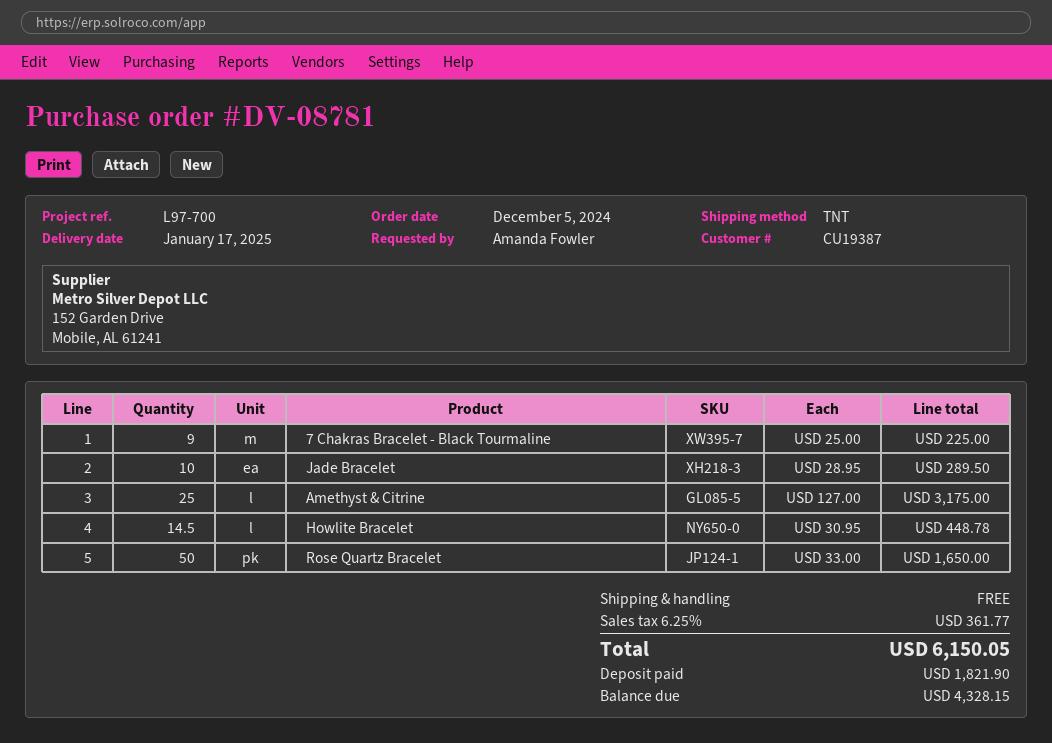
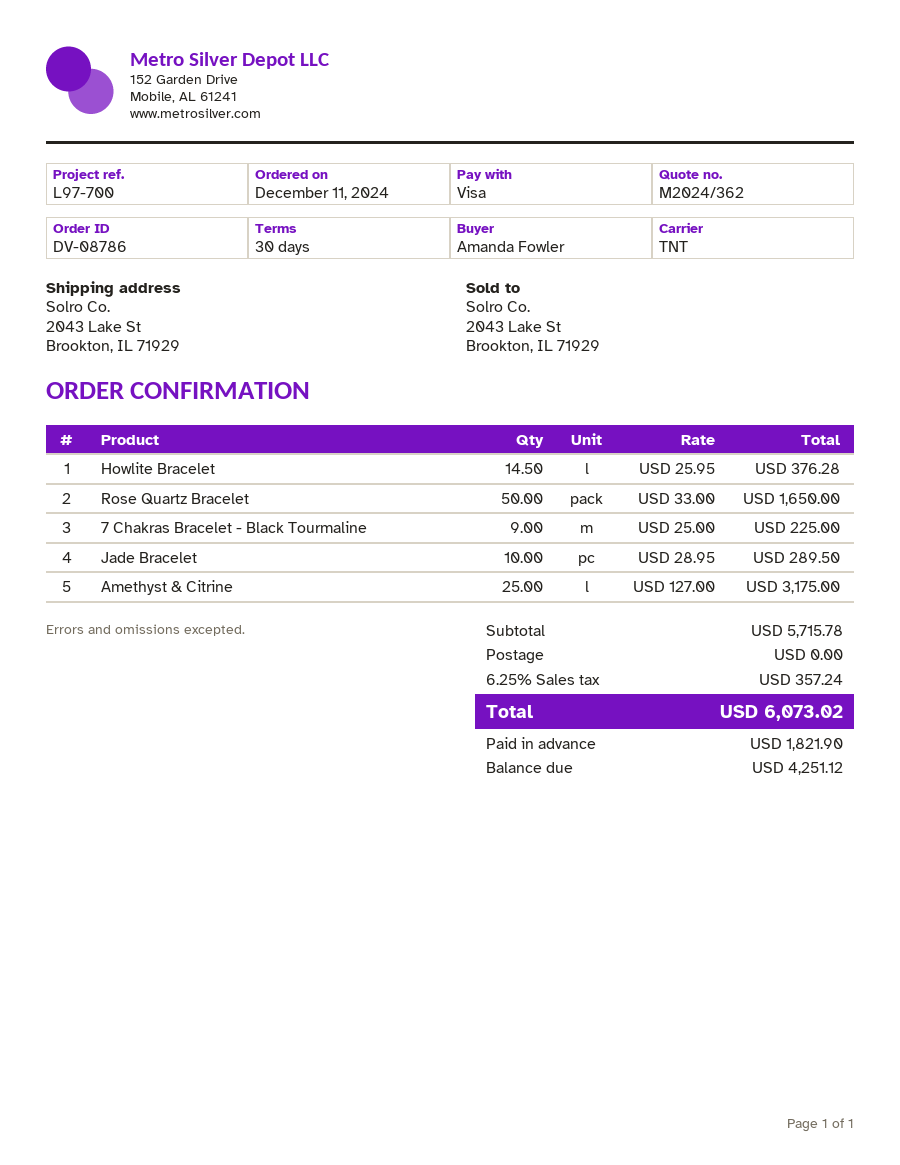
order number: DV-08781 -> DV-08786
order date: 2024-12-05 -> 2024-12-11
Howlite Bracelet: 14.5 x 30.95 = 448.78 -> 14.5 x 25.95 = 376.28
tax: 6.25% = 361.77 -> 6.25% = 357.24
total: 6150.05 -> 6073.02
balance: 4328.15 -> 4251.12

